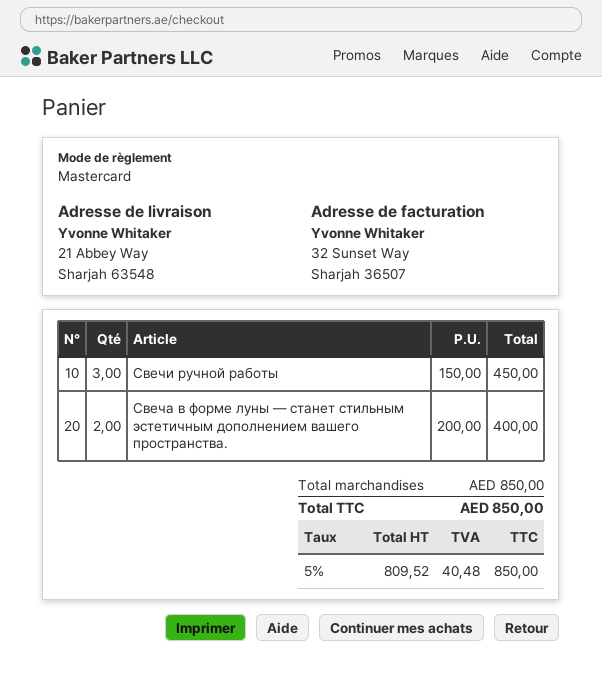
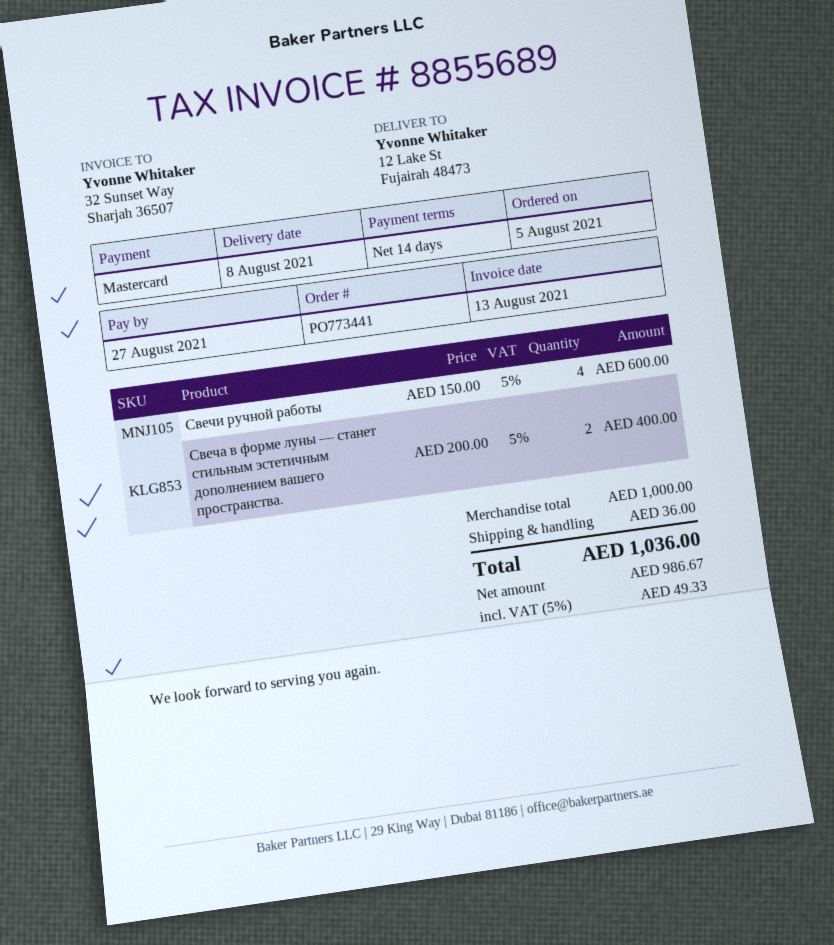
ship to: 21 Abbey Way, Sharjah 63548 -> 12 Lake St, Fujairah 48473
Свечи ручной работы: 3 x 150.00 = 450.00 -> 4 x 150.00 = 600.00
subtotal: 850.00 -> 1000.00
shipping: none -> 36.00
net: 809.52 -> 986.67
tax: 5% = 40.48 -> 5% = 49.33
total: 850.00 -> 1036.00

